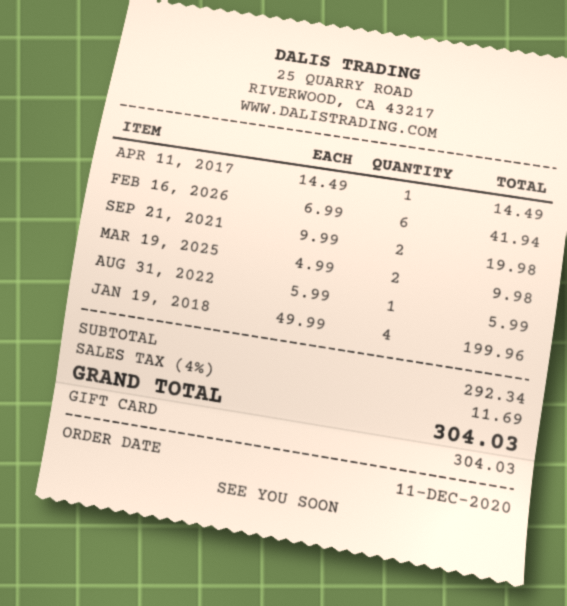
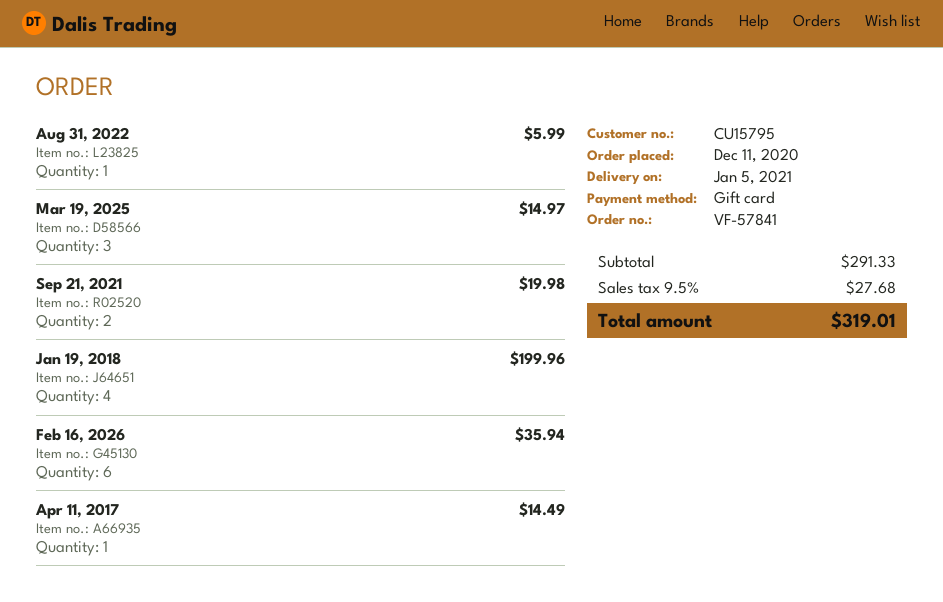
FEB 16, 2026: 6 for 41.94 -> 6 for 35.94
MAR 19, 2025: 2 for 9.98 -> 3 for 14.97
subtotal: 292.34 -> 291.33
tax: 4% = 11.69 -> 9.5% = 27.68
total: 304.03 -> 319.01

